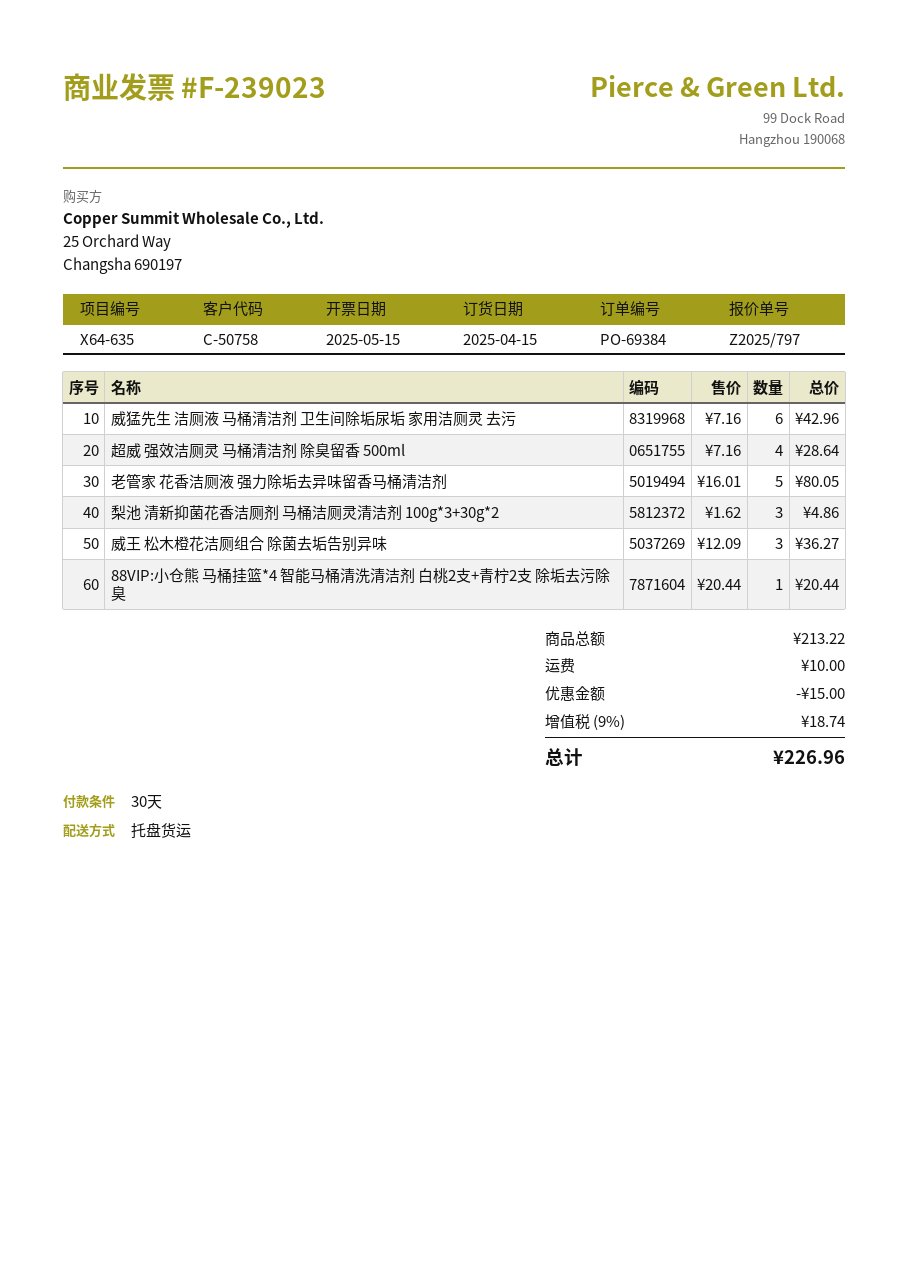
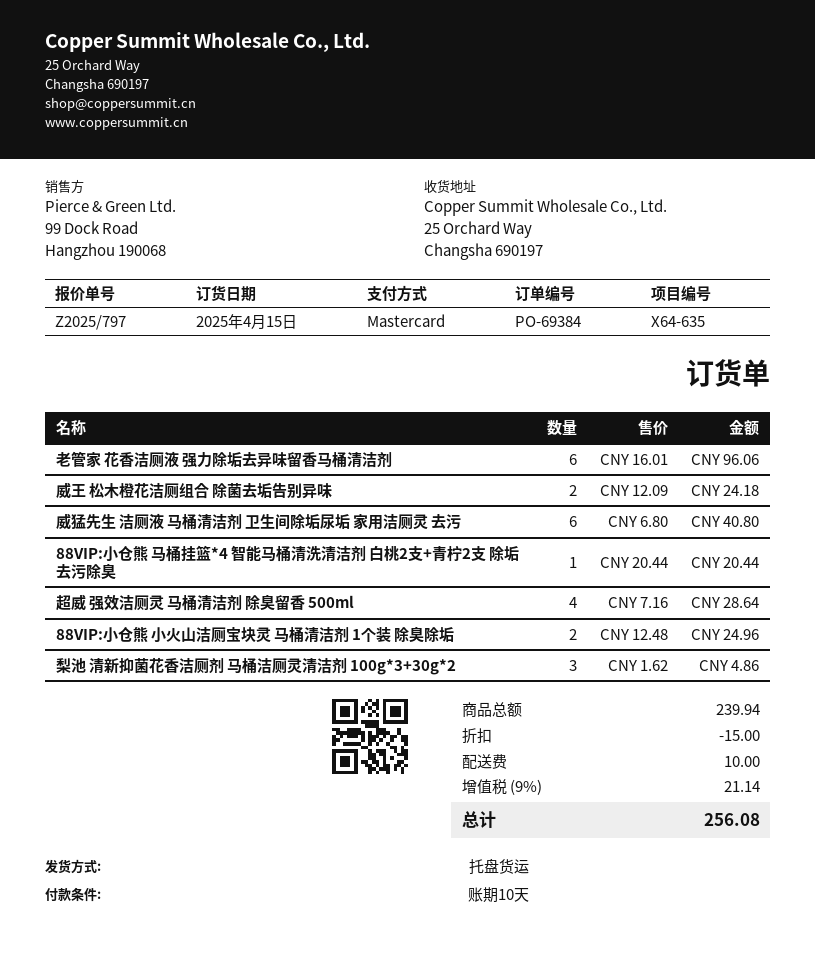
payment terms: 30 days -> 10 days
威猛先生 洁厕液 马桶清洁剂 卫生间除垢尿垢 家用洁厕灵 去污: 6 x 7.16 = 42.96 -> 6 x 6.80 = 40.80
老管家 花香洁厕液 强力除垢去异味留香马桶清洁剂: 5 x 16.01 = 80.05 -> 6 x 16.01 = 96.06
威王 松木橙花洁厕组合 除菌去垢告别异味: 3 x 12.09 = 36.27 -> 2 x 12.09 = 24.18
88VIP:小仓熊 小火山洁厕宝块灵 马桶清洁剂 1个装 除臭除垢: none -> 2 x 12.48 = 24.96
subtotal: 213.22 -> 239.94
tax: 9% = 18.74 -> 9% = 21.14
total: 226.96 -> 256.08

